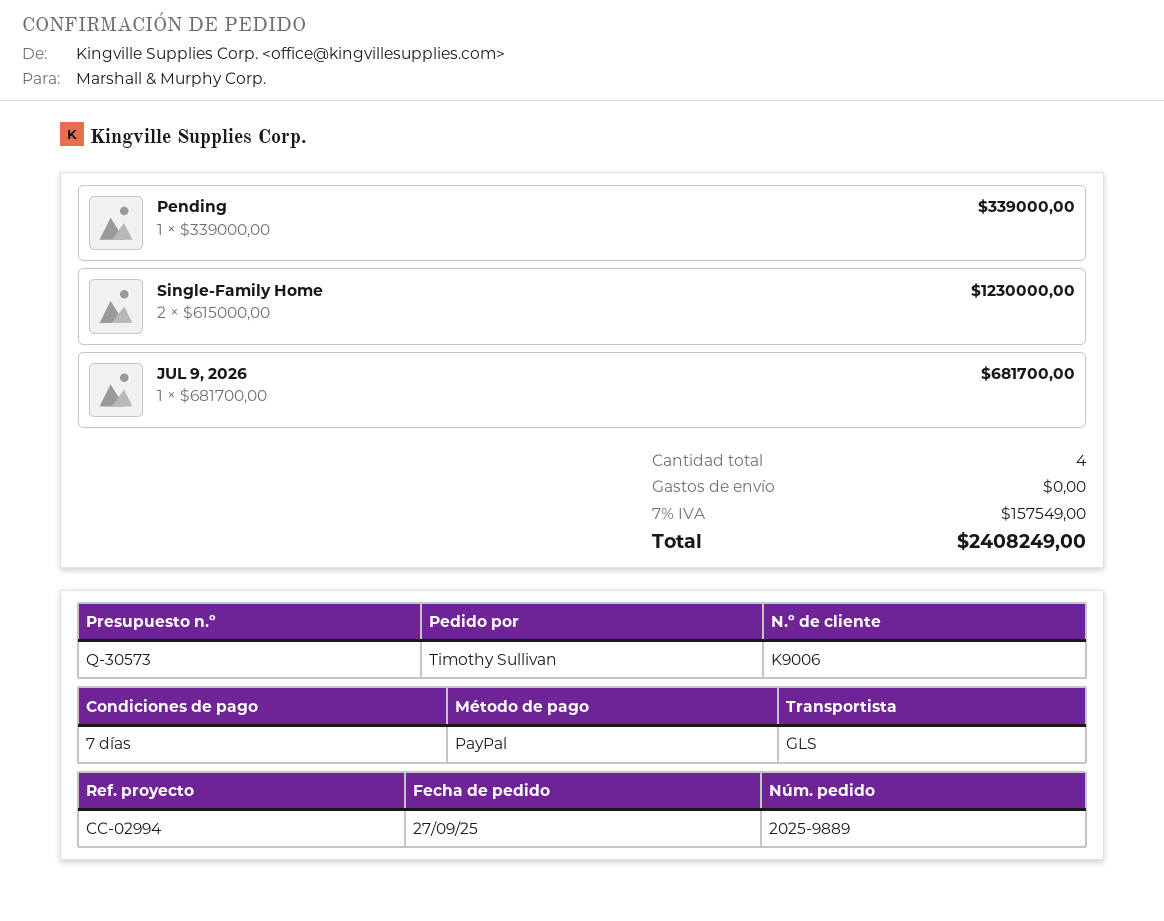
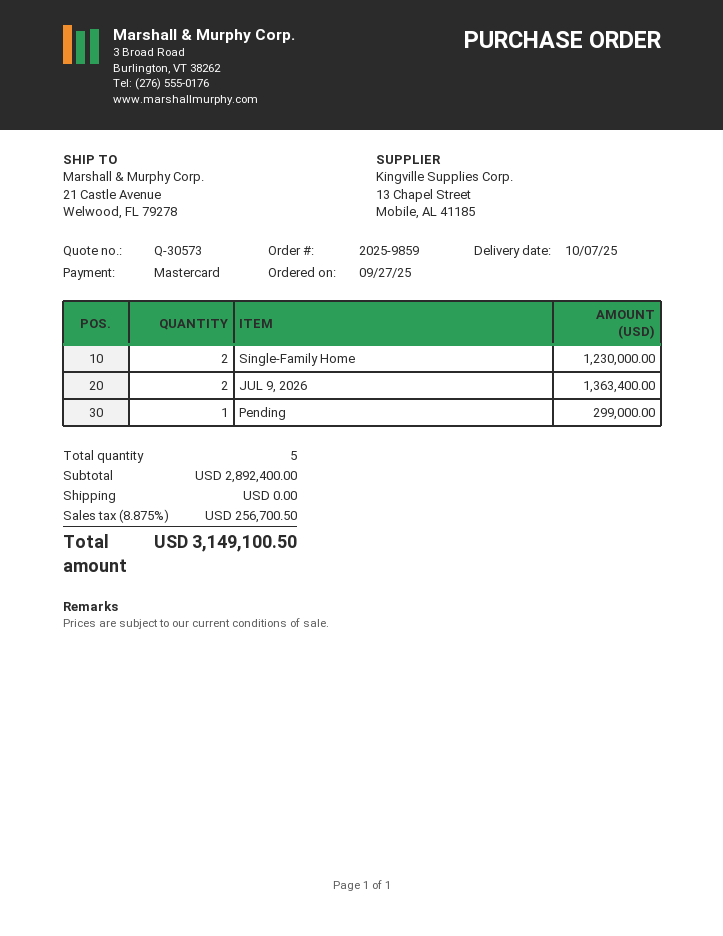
order number: 2025-9889 -> 2025-9859
payment method: PayPal -> Mastercard
Pending: 1 for 339000.00 -> 1 for 299000.00
JUL 9, 2026: 1 for 681700.00 -> 2 for 1363400.00
total quantity: 4 -> 5
tax: 7% = 157549.00 -> 8.875% = 256700.50
total: 2408249.00 -> 3149100.50

